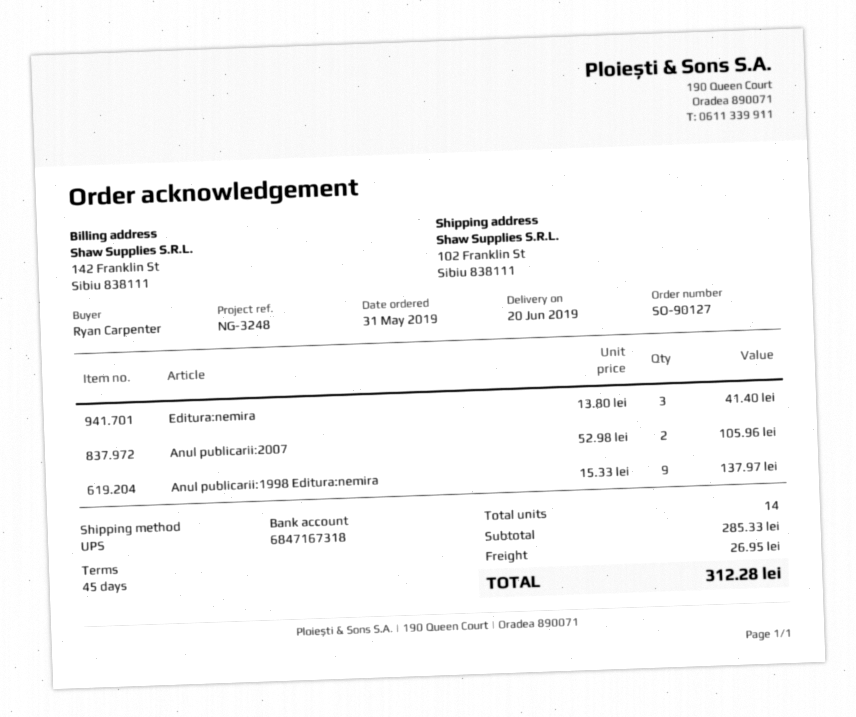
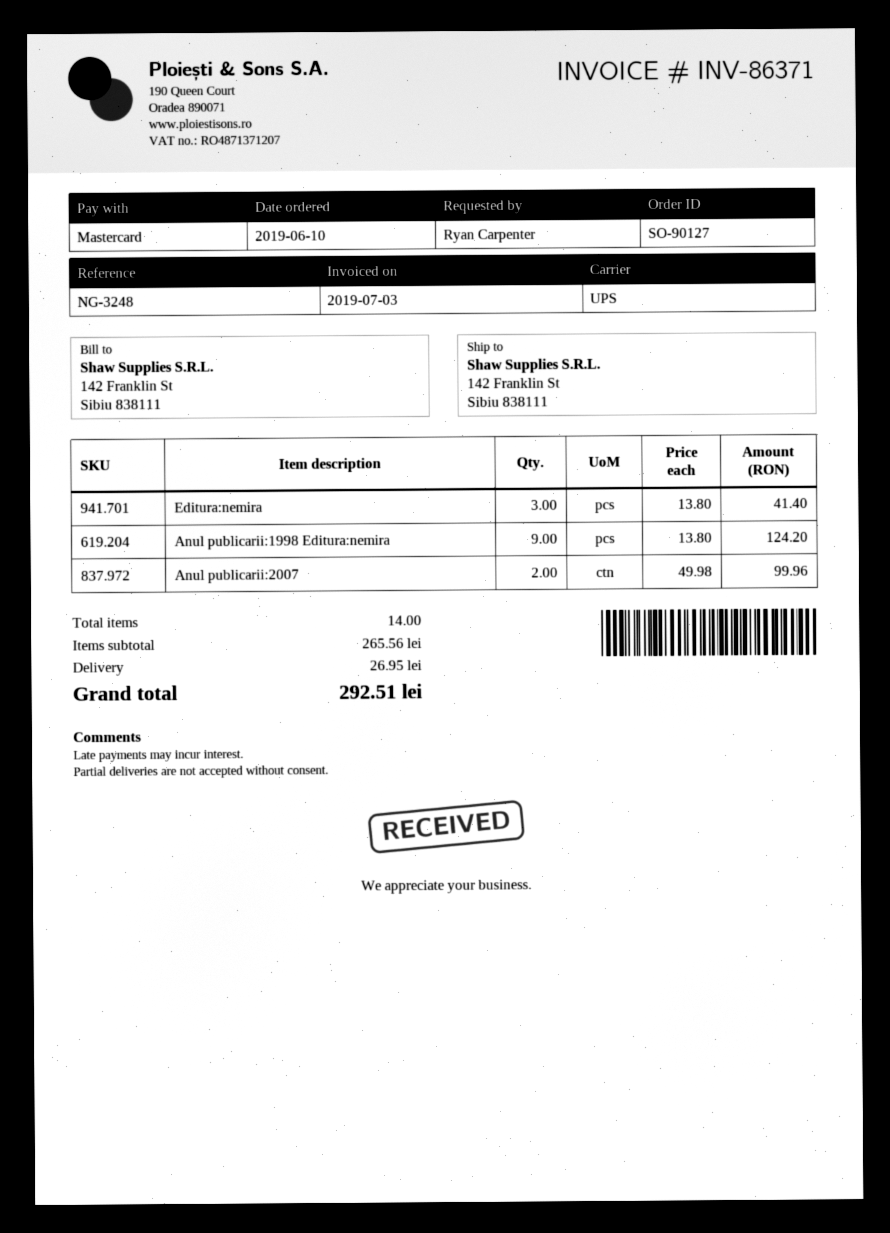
order date: 2019-05-31 -> 2019-06-10
ship to: 102 Franklin St, Sibiu 838111 -> 142 Franklin St, Sibiu 838111
Anul publicarii:2007: 2 x 52.98 = 105.96 -> 2 x 49.98 = 99.96
Anul publicarii:1998 Editura:nemira: 9 x 15.33 = 137.97 -> 9 x 13.80 = 124.20
subtotal: 285.33 -> 265.56
total: 312.28 -> 292.51

